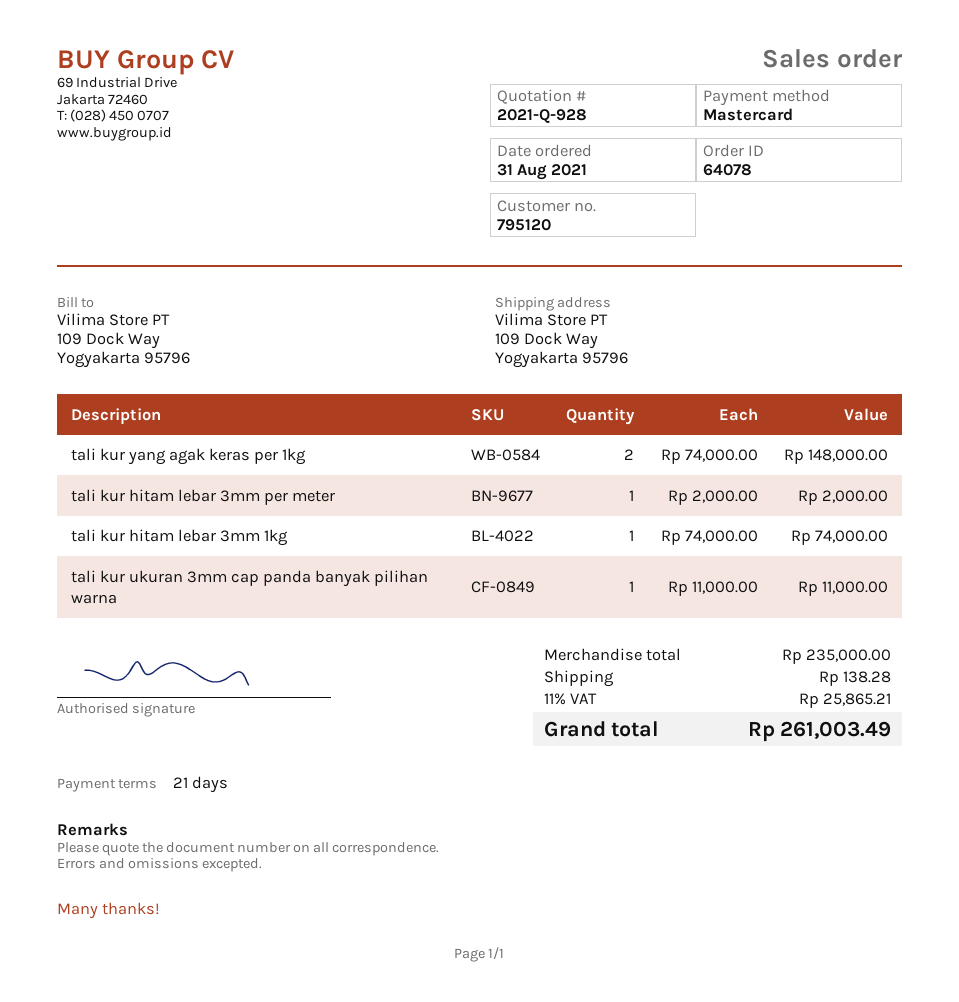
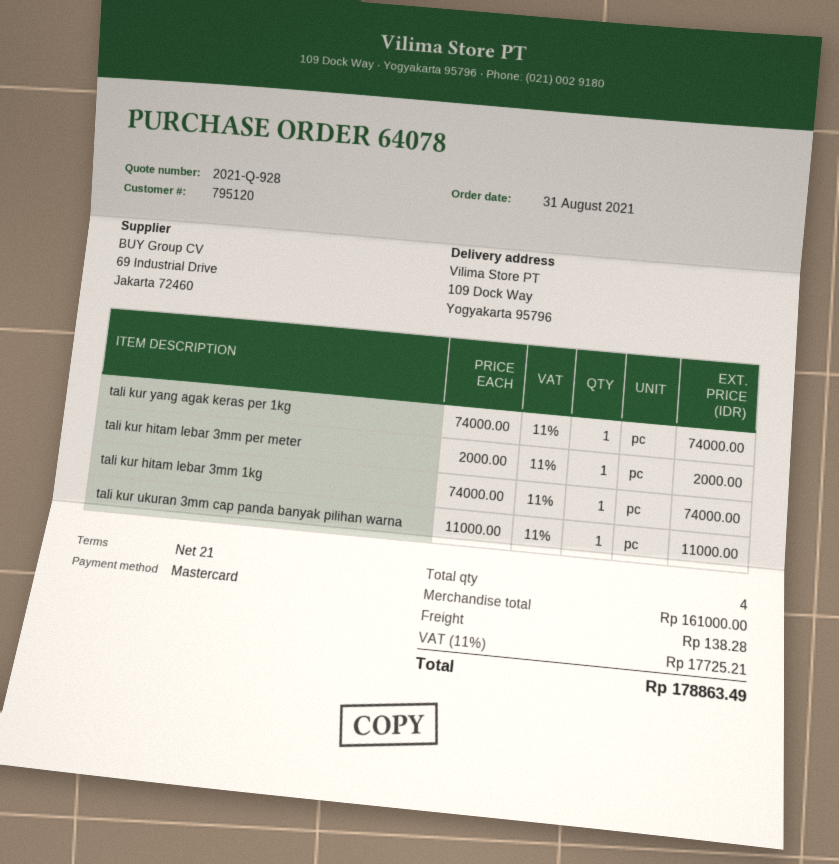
tali kur yang agak keras per 1kg: 2 x 74000.00 = 148000.00 -> 1 x 74000.00 = 74000.00
subtotal: 235000.00 -> 161000.00
tax: 11% = 25865.21 -> 11% = 17725.21
total: 261003.49 -> 178863.49

